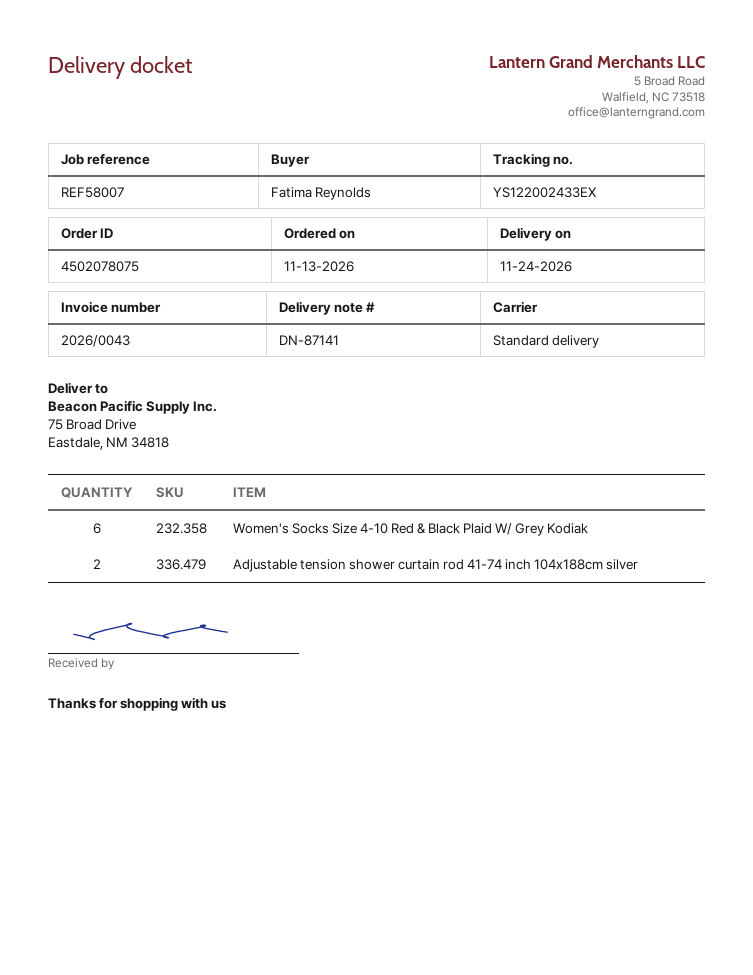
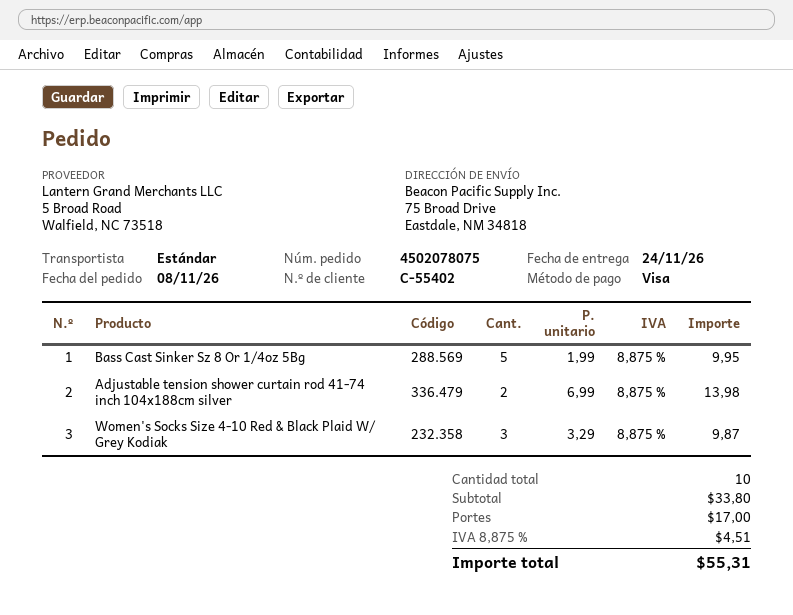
order date: 2026-11-13 -> 2026-11-08
Women's Socks Size 4-10 Red & Black Plaid W/ Grey Kodiak: 6 -> 3
Bass Cast Sinker Sz 8 Or 1/4oz 5Bg: none -> 5

